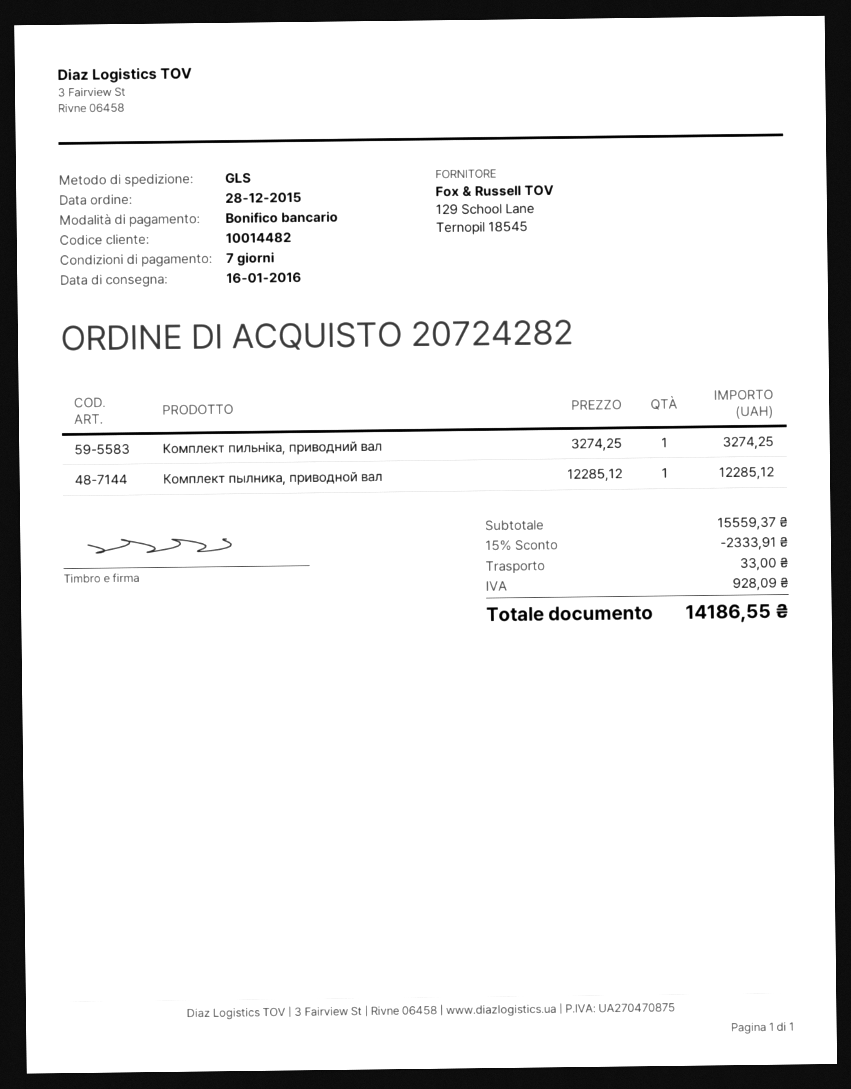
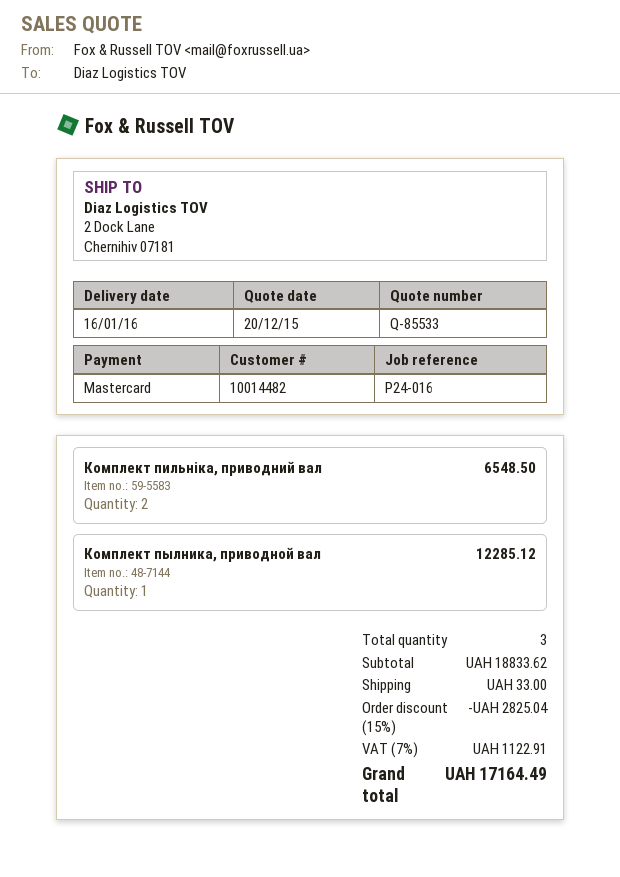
payment method: bank transfer -> Mastercard
Комплект пильніка, приводний вал: 1 for 3274.25 -> 2 for 6548.50
subtotal: 15559.37 -> 18833.62
discount: 15% = 2333.91 -> 15% = 2825.04
tax: 928.09 -> 1122.91
total: 14186.55 -> 17164.49

